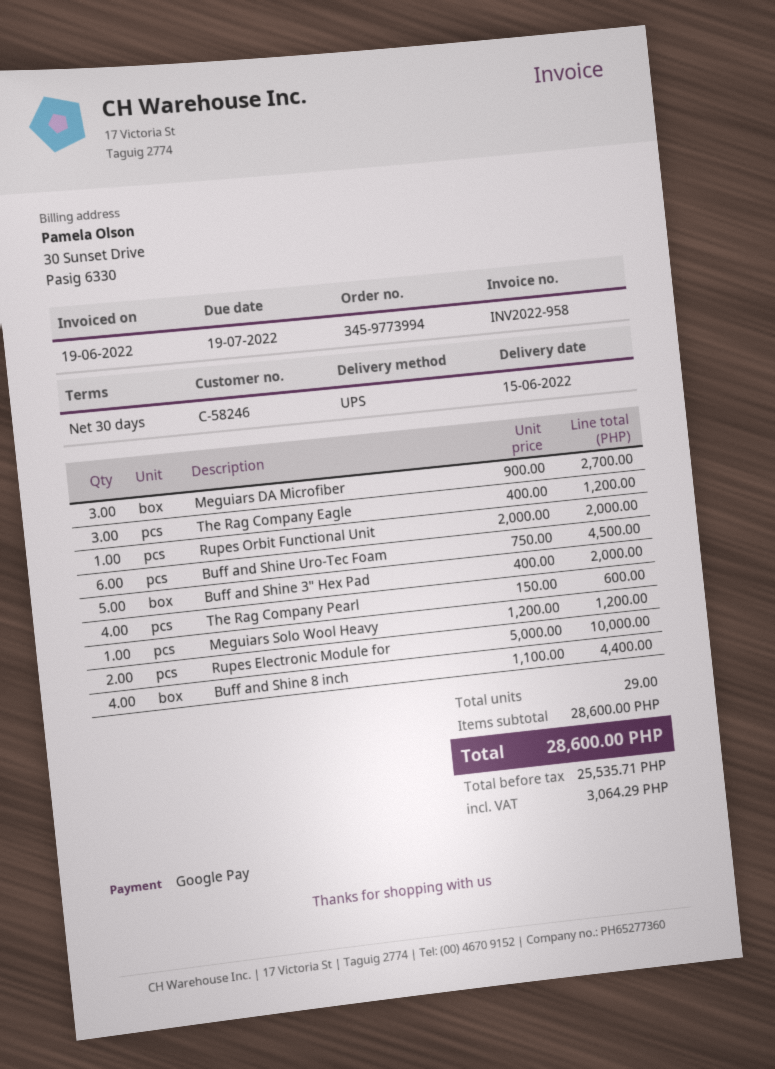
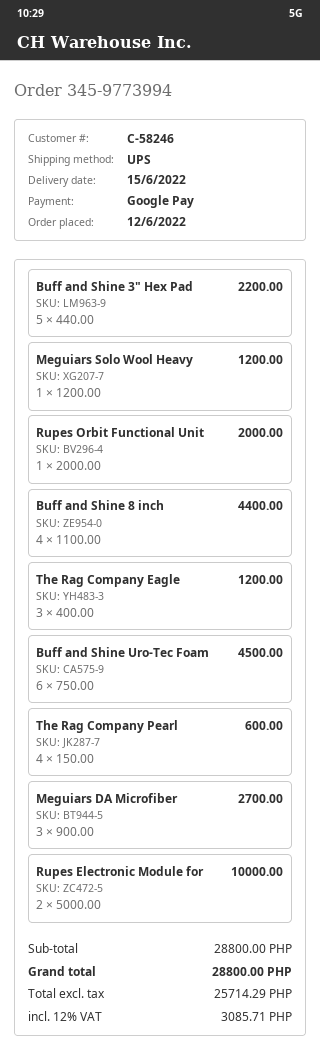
Buff and Shine 3" Hex Pad: 5 x 400.00 = 2000.00 -> 5 x 440.00 = 2200.00
subtotal: 28600.00 -> 28800.00
net: 25535.71 -> 25714.29
tax: 3064.29 -> 3085.71
total: 28600.00 -> 28800.00

